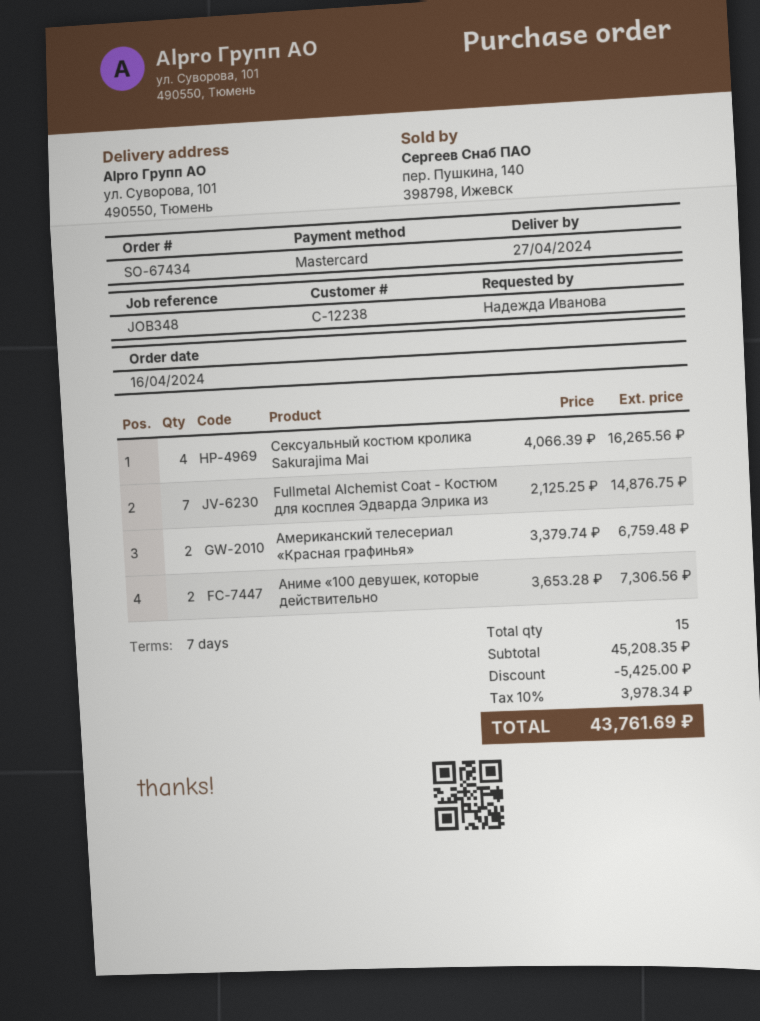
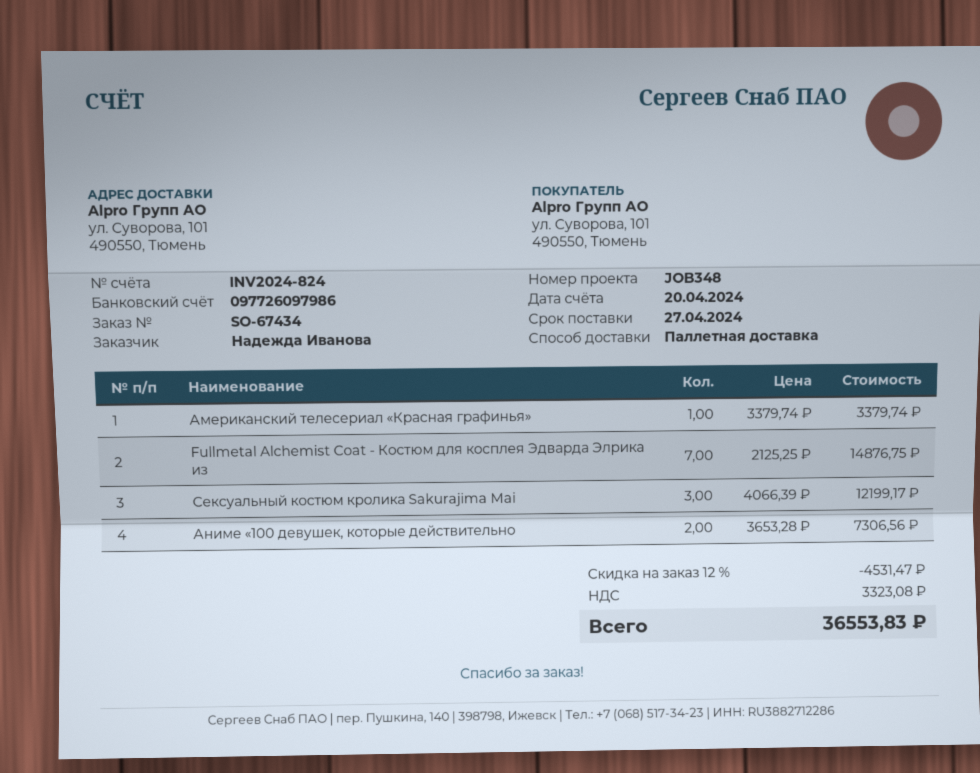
Сексуальный костюм кролика Sakurajima Mai: 4 x 4066.39 = 16265.56 -> 3 x 4066.39 = 12199.17
Американский телесериал «Красная графинья»: 2 x 3379.74 = 6759.48 -> 1 x 3379.74 = 3379.74
discount: 5425.00 -> 4531.47
tax: 3978.34 -> 3323.08
total: 43761.69 -> 36553.83

